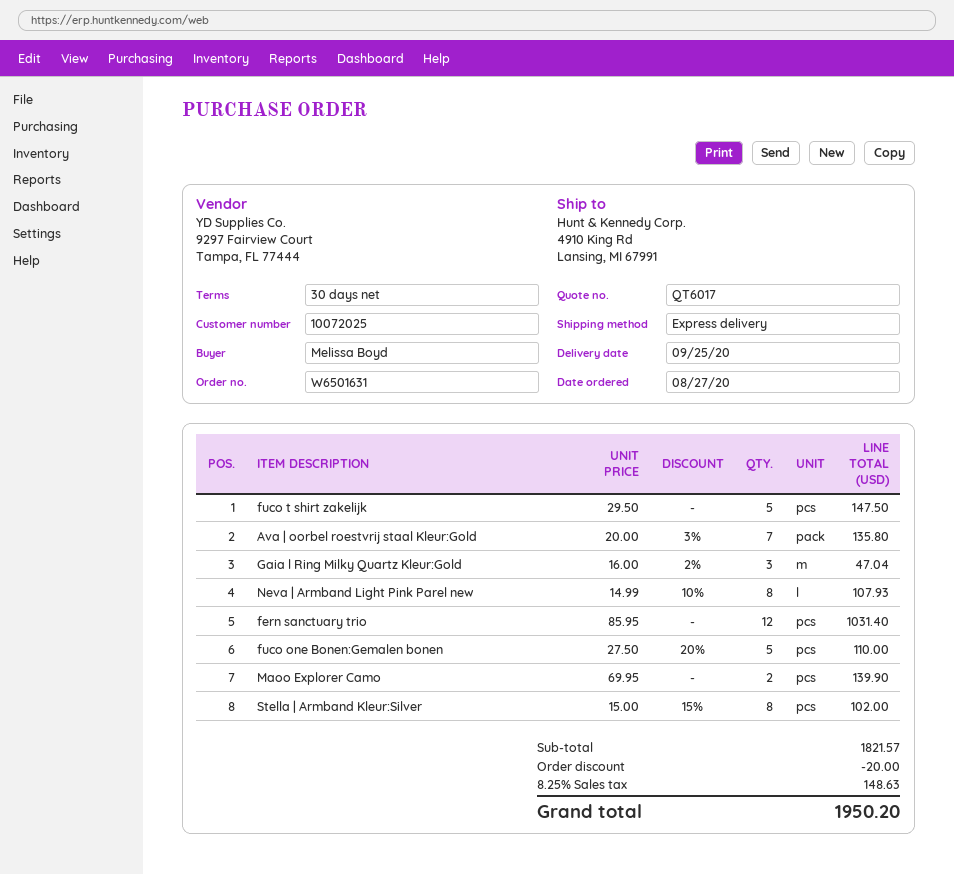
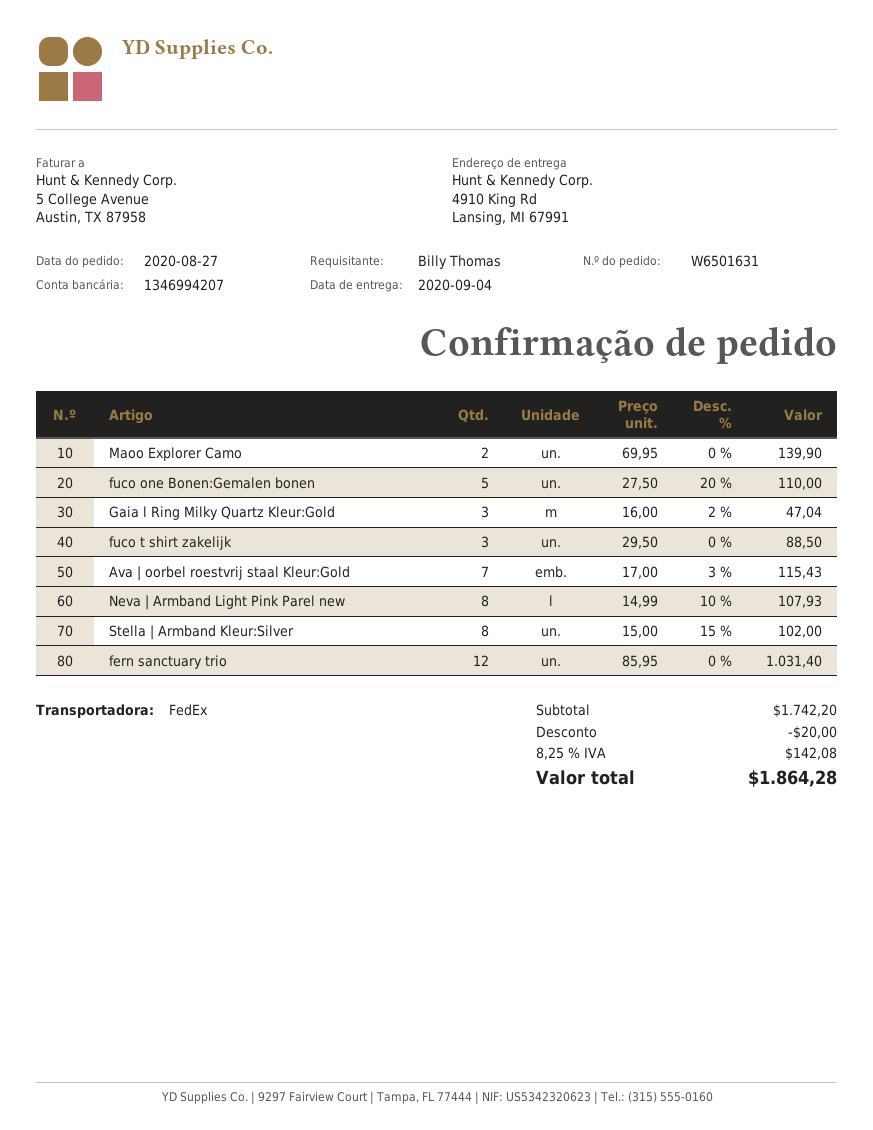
delivery date: 2020-09-25 -> 2020-09-04
ordered by: Melissa Boyd -> Billy Thomas
shipping method: express -> FedEx
fuco t shirt zakelijk: 5 x 29.50 = 147.50 -> 3 x 29.50 = 88.50
Ava | oorbel roestvrij staal Kleur:Gold: 7 x 20.00 - 3% = 135.80 -> 7 x 17.00 - 3% = 115.43
subtotal: 1821.57 -> 1742.20
tax: 8.25% = 148.63 -> 8.25% = 142.08
total: 1950.20 -> 1864.28

